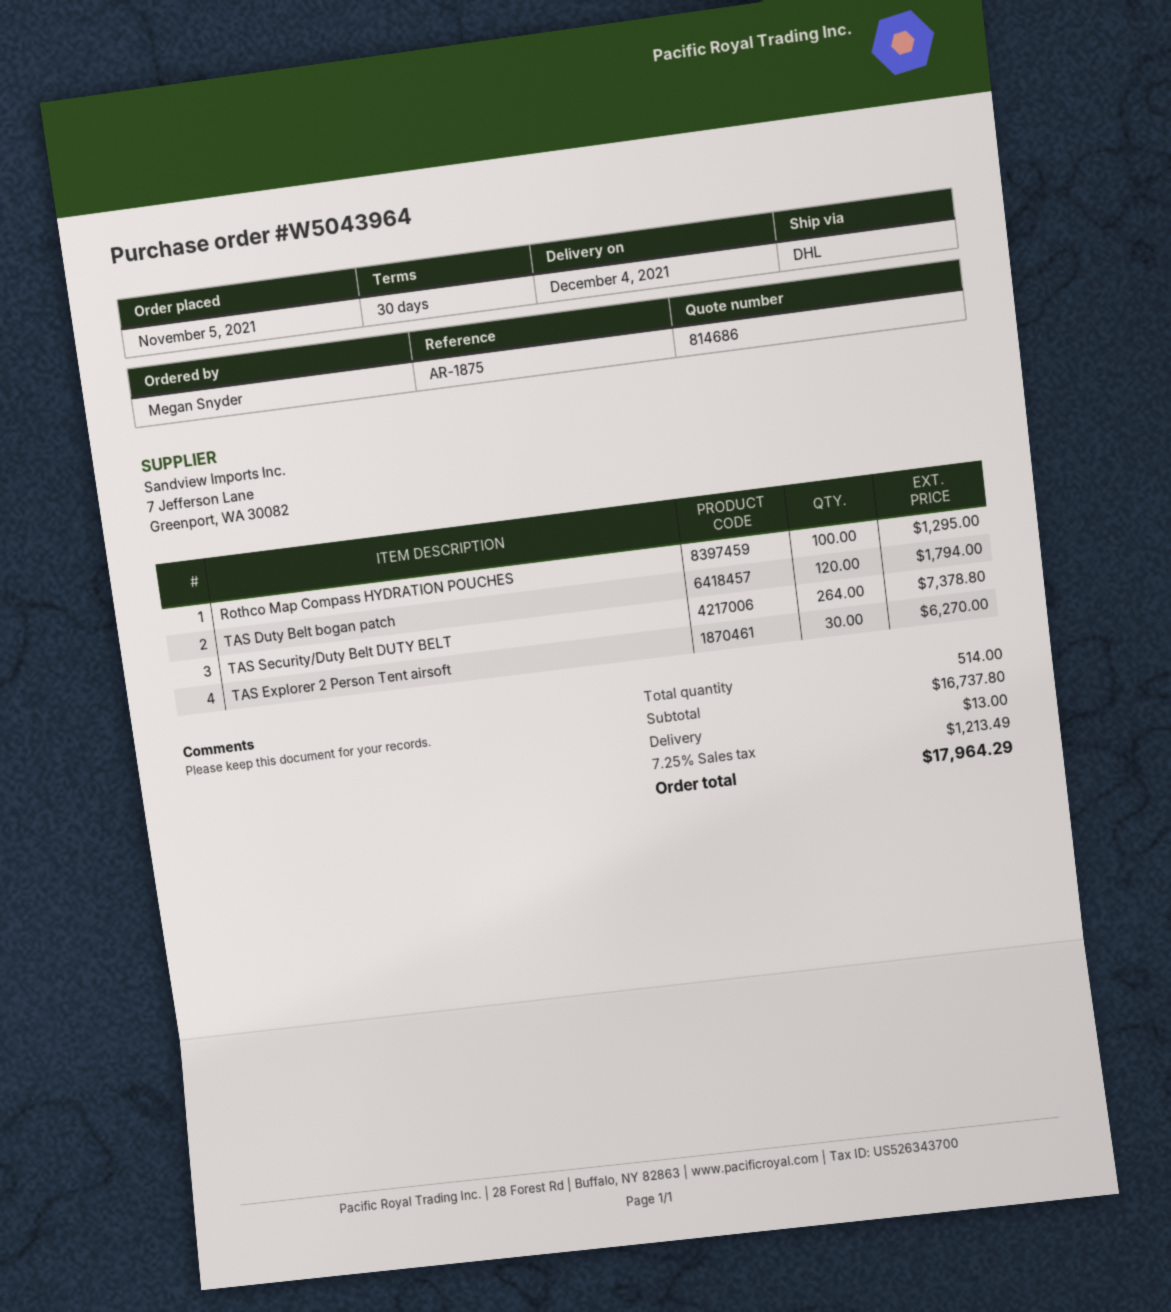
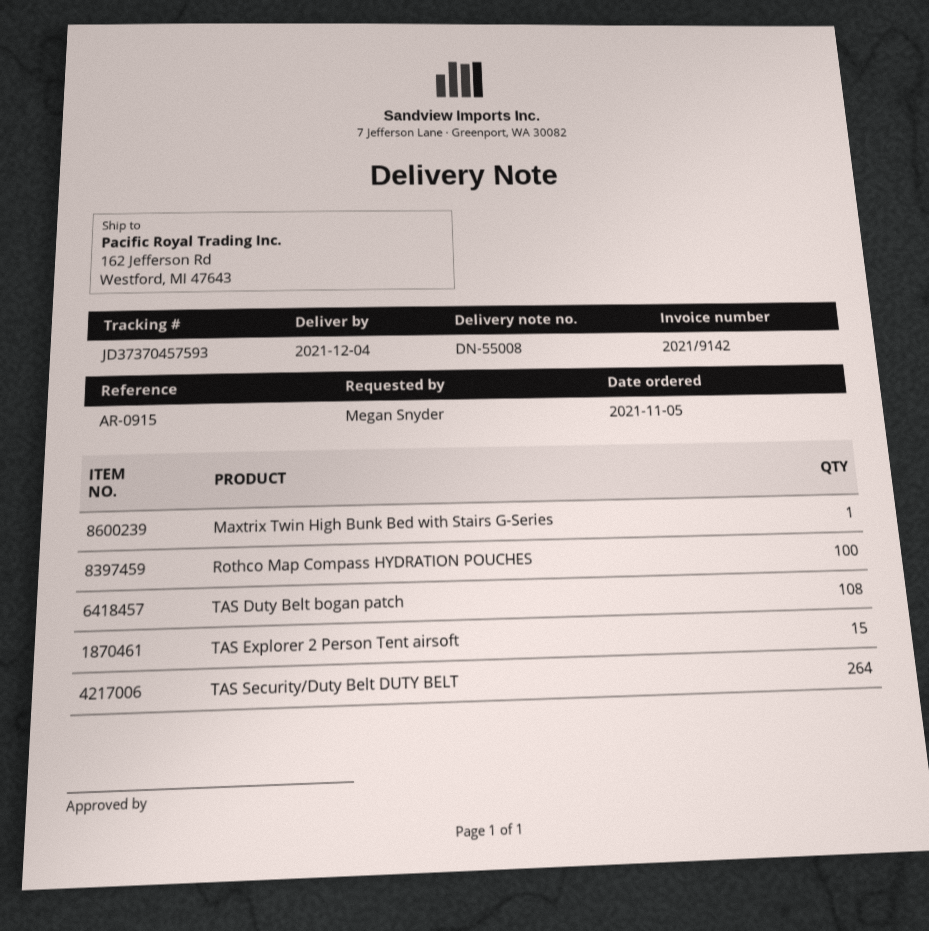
reference: AR-1875 -> AR-0915
TAS Duty Belt bogan patch: 120 -> 108
TAS Explorer 2 Person Tent airsoft: 30 -> 15
Maxtrix Twin High Bunk Bed with Stairs G-Series: none -> 1

